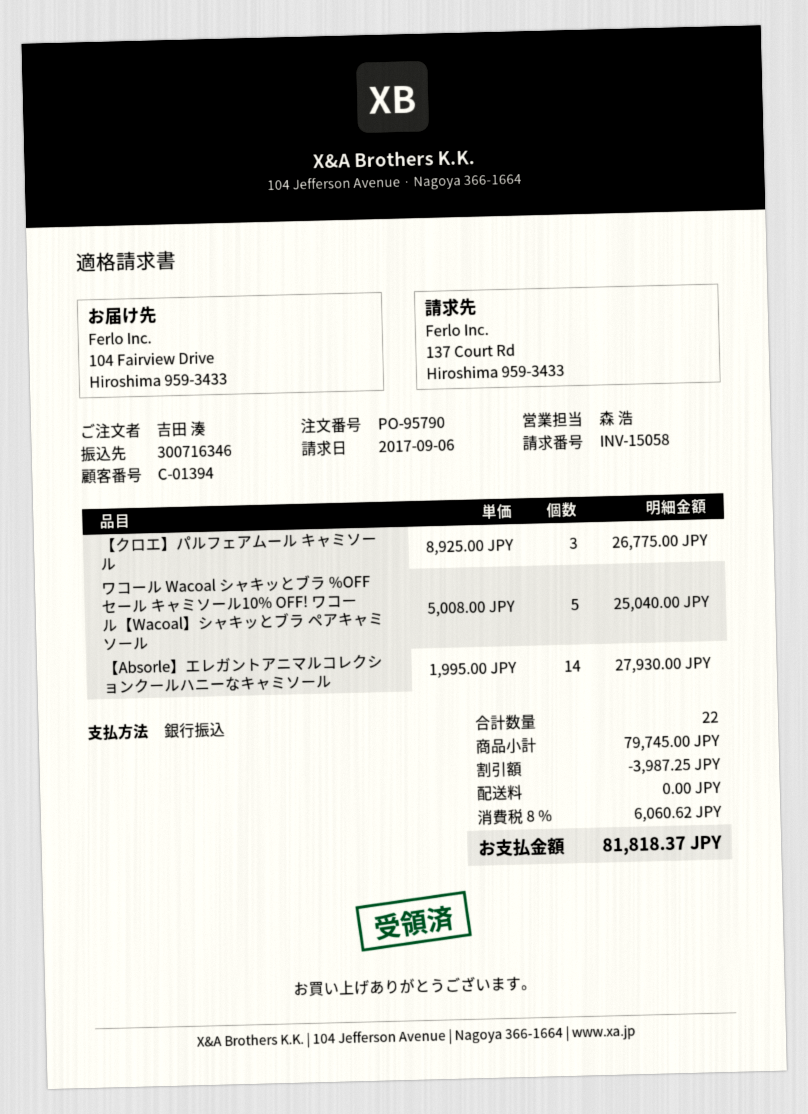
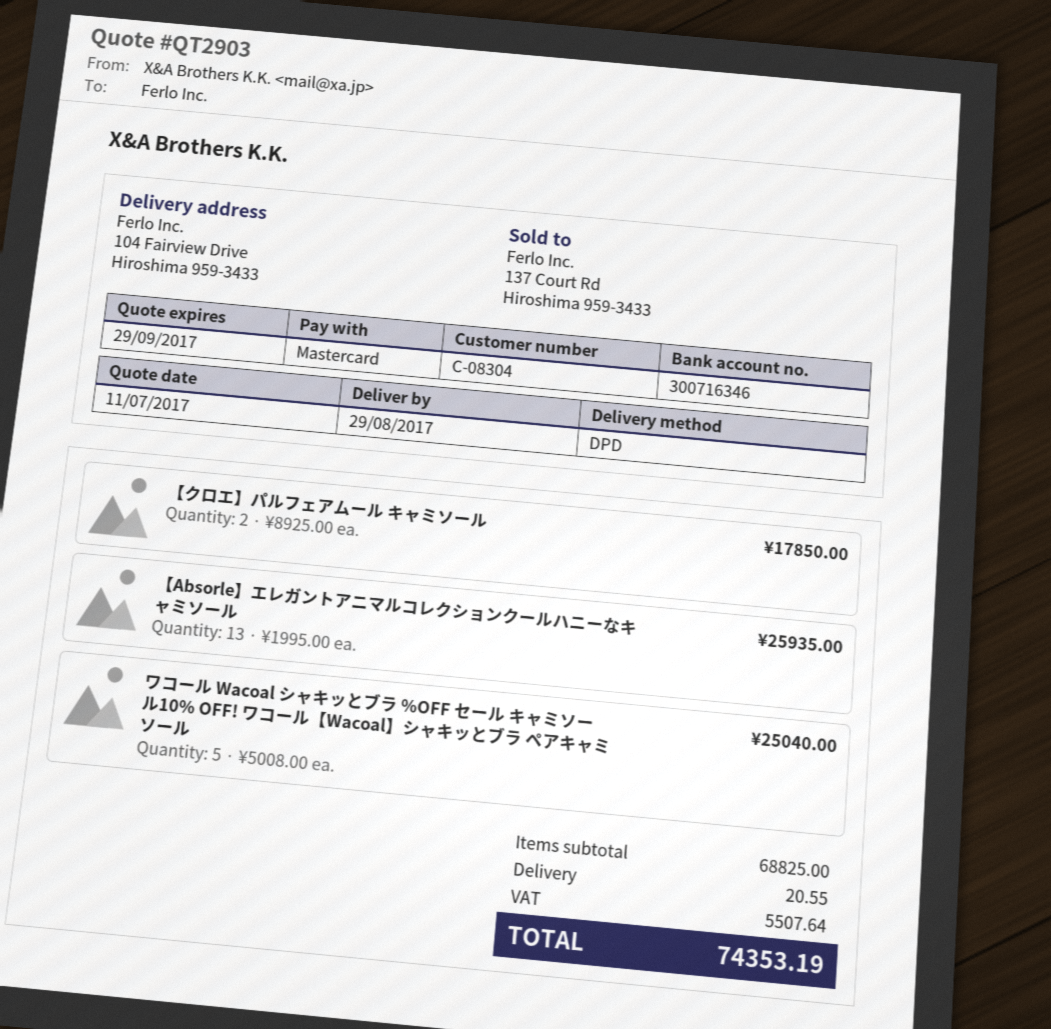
customer number: C-01394 -> C-08304
payment method: bank transfer -> Mastercard
【クロエ】パルフェアムール キャミソール: 3 x 8925.00 = 26775.00 -> 2 x 8925.00 = 17850.00
【Absorle】エレガントアニマルコレクションクールハニーなキャミソール: 14 x 1995.00 = 27930.00 -> 13 x 1995.00 = 25935.00
subtotal: 79745.00 -> 68825.00
discount: 3987.25 -> none
shipping: 0.00 -> 20.55
tax: 6060.62 -> 5507.64
total: 81818.37 -> 74353.19

